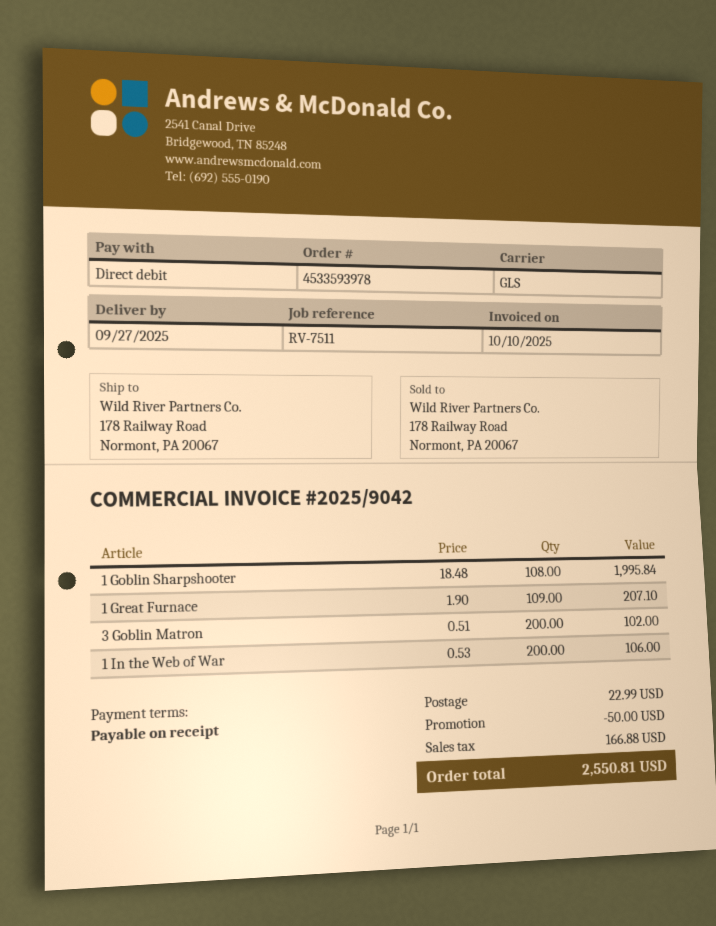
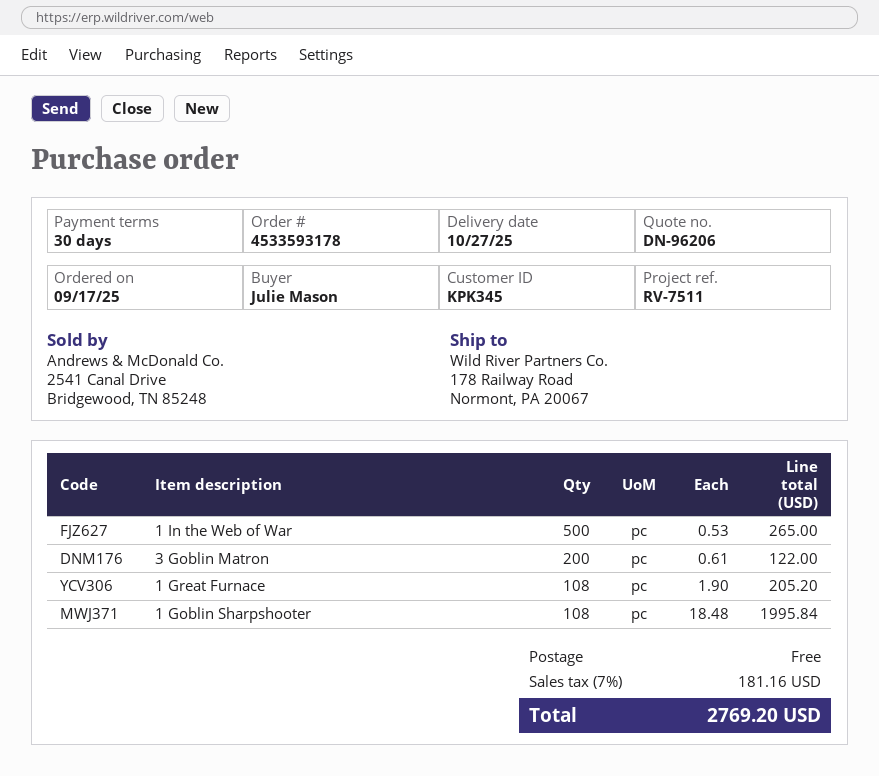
order number: 4533593978 -> 4533593178
delivery date: 2025-09-27 -> 2025-10-27
payment terms: on receipt -> 30 days
1 Great Furnace: 109 x 1.90 = 207.10 -> 108 x 1.90 = 205.20
3 Goblin Matron: 200 x 0.51 = 102.00 -> 200 x 0.61 = 122.00
1 In the Web of War: 200 x 0.53 = 106.00 -> 500 x 0.53 = 265.00
discount: 50.00 -> none
shipping: 22.99 -> 0.00
tax: 166.88 -> 181.16
total: 2550.81 -> 2769.20

